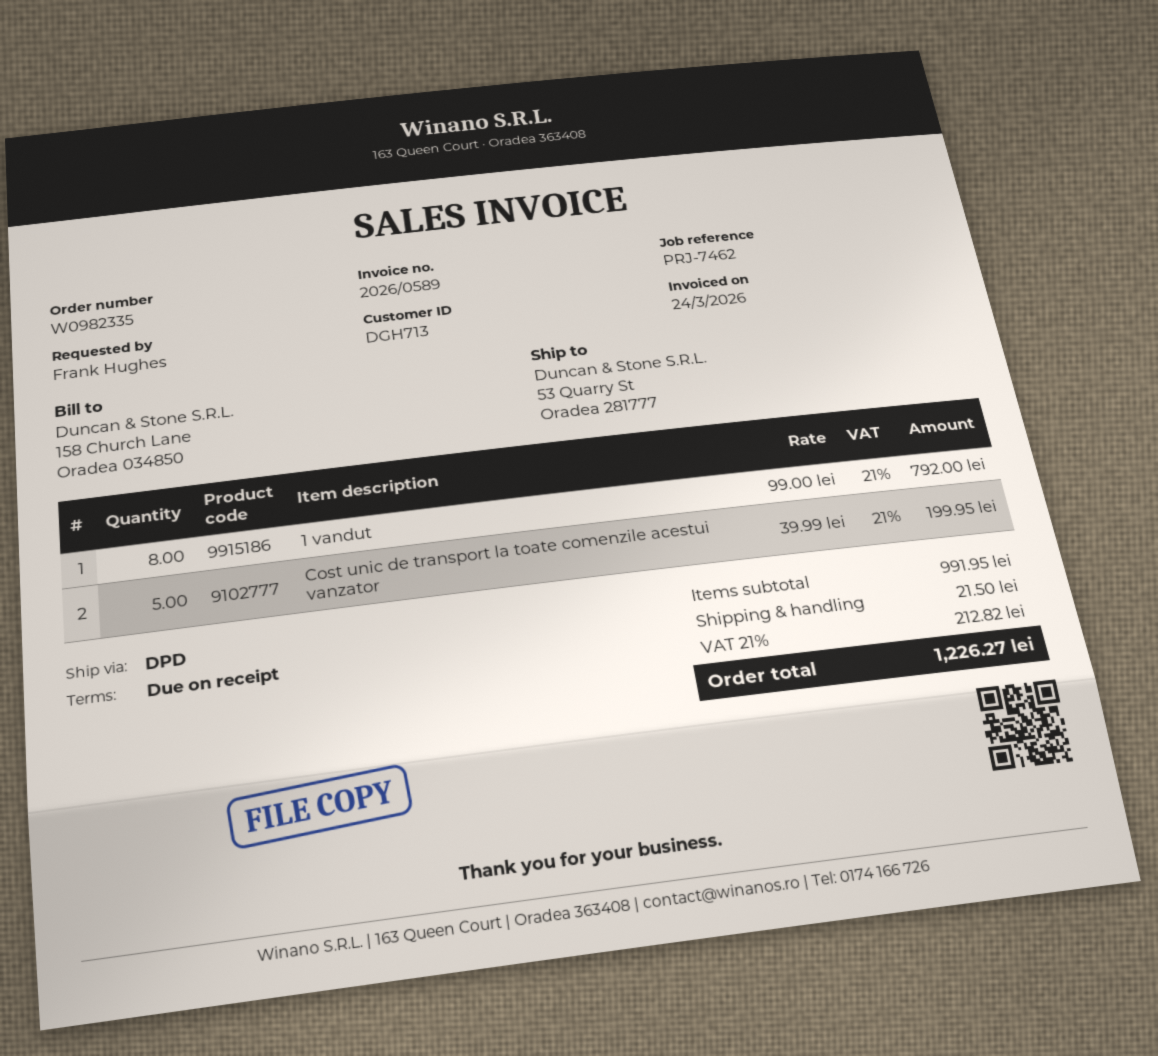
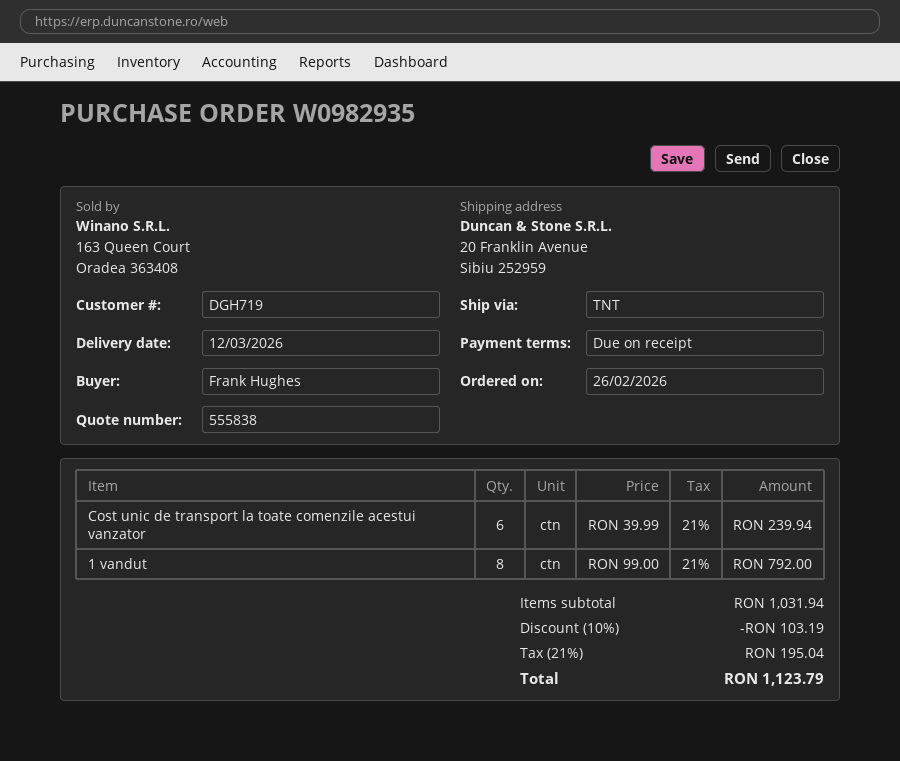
order number: W0982335 -> W0982935
customer number: DGH713 -> DGH719
shipping method: DPD -> TNT
ship to: 53 Quarry St, Oradea 281777 -> 20 Franklin Avenue, Sibiu 252959
Cost unic de transport la toate comenzile acestui vanzator: 5 x 39.99 = 199.95 -> 6 x 39.99 = 239.94
subtotal: 991.95 -> 1031.94
discount: none -> 10% = 103.19
shipping: 21.50 -> none
tax: 21% = 212.82 -> 21% = 195.04
total: 1226.27 -> 1123.79

